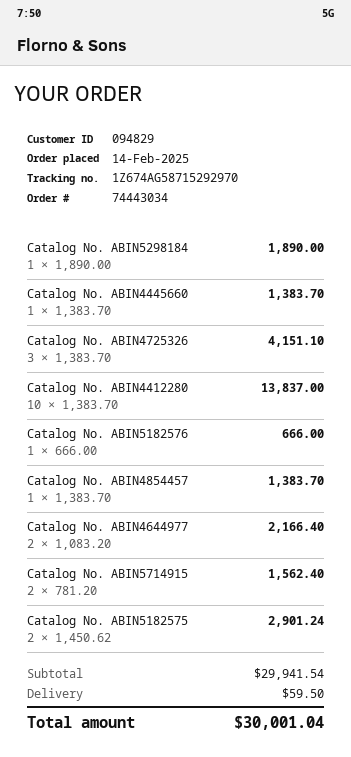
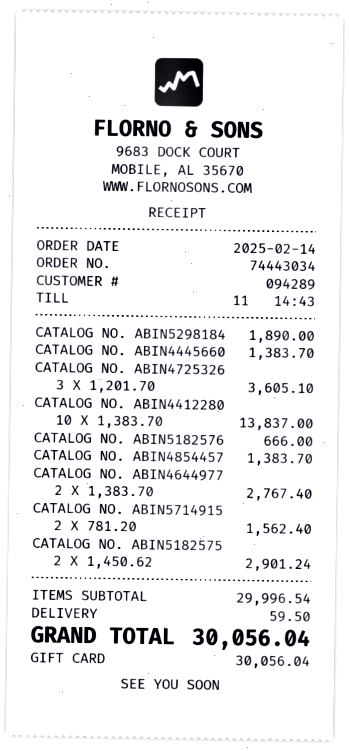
customer number: 094829 -> 094289
Catalog No. ABIN4725326: 3 x 1383.70 = 4151.10 -> 3 x 1201.70 = 3605.10
Catalog No. ABIN4644977: 2 x 1083.20 = 2166.40 -> 2 x 1383.70 = 2767.40
subtotal: 29941.54 -> 29996.54
total: 30001.04 -> 30056.04

